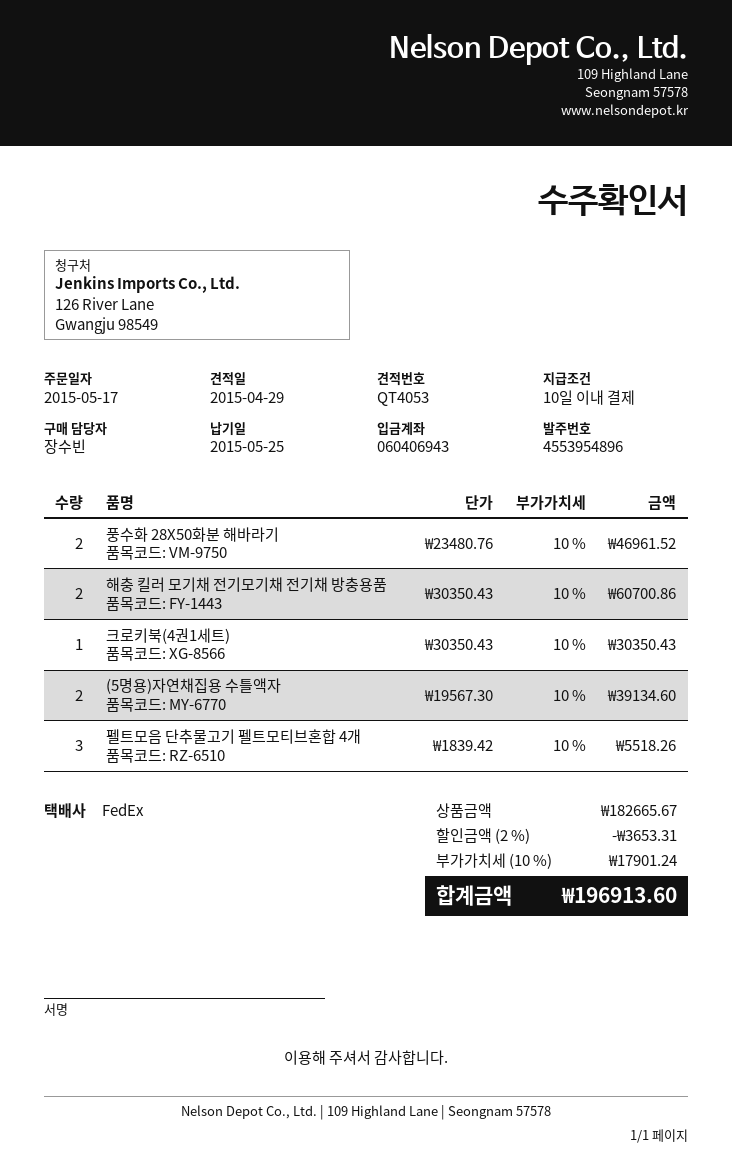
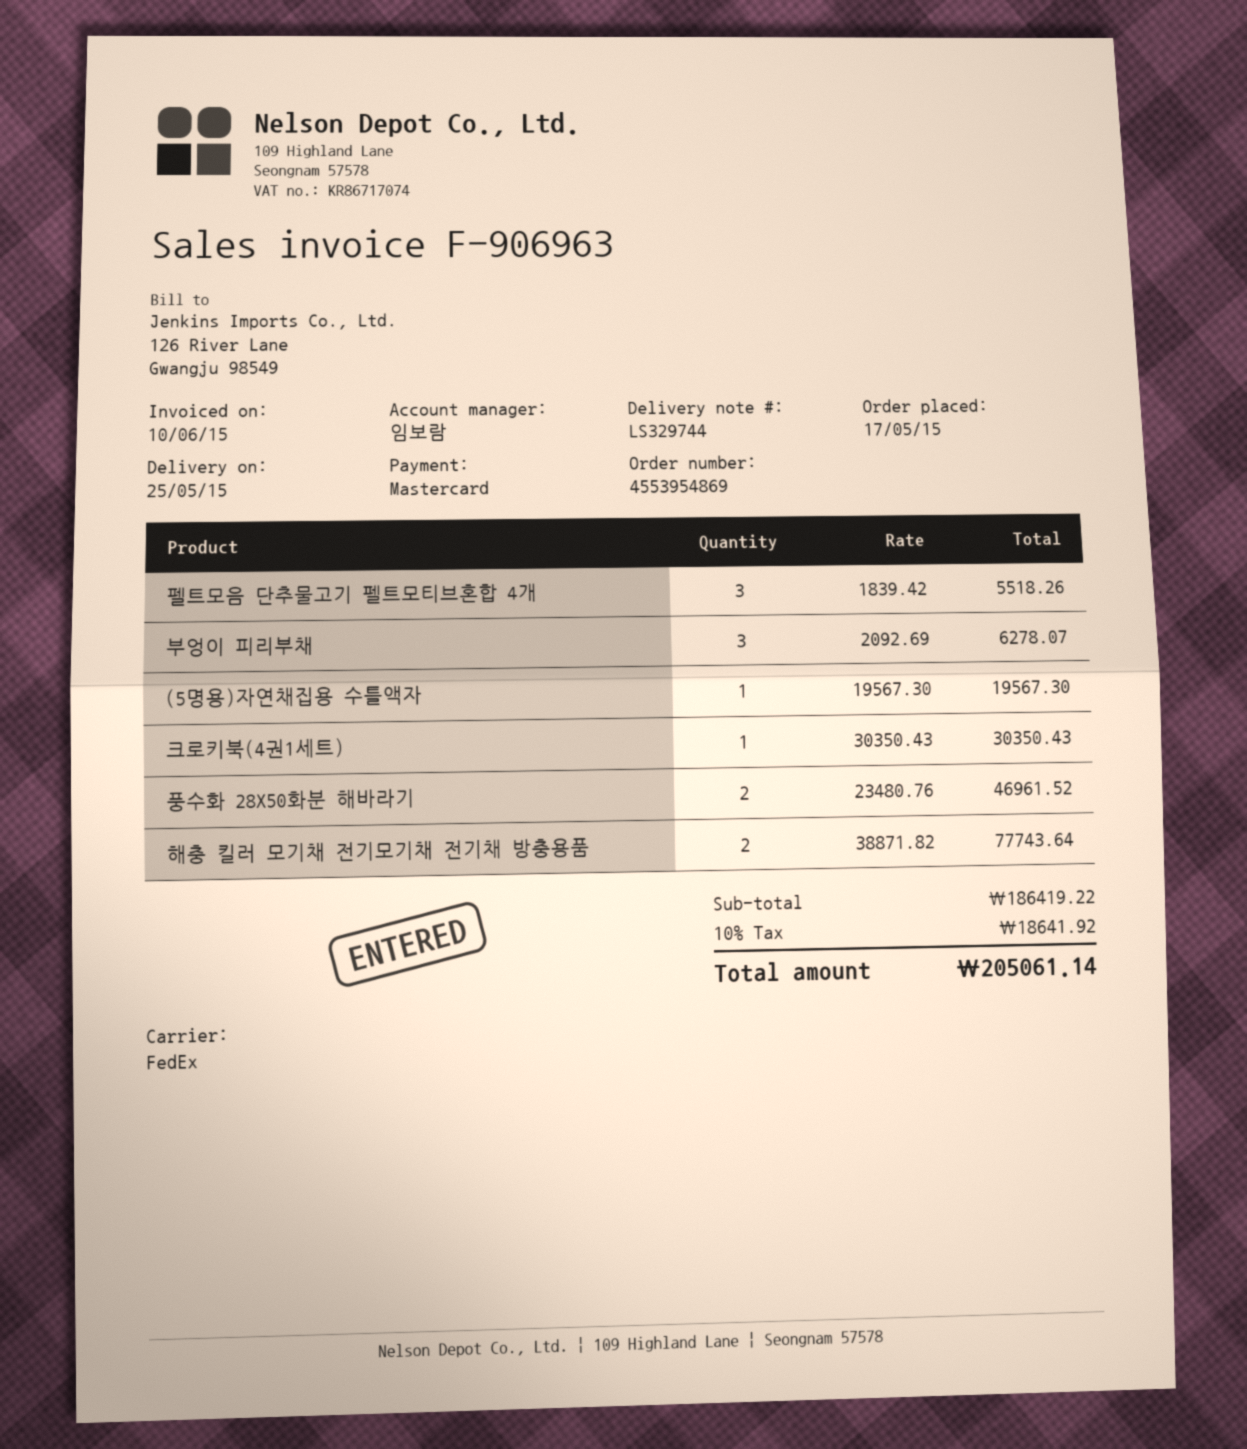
order number: 4553954896 -> 4553954869
해충 킬러 모기채 전기모기채 전기채 방충용품: 2 x 30350.43 = 60700.86 -> 2 x 38871.82 = 77743.64
(5명용)자연채집용 수틀액자: 2 x 19567.30 = 39134.60 -> 1 x 19567.30 = 19567.30
부엉이 피리부채: none -> 3 x 2092.69 = 6278.07
subtotal: 182665.67 -> 186419.22
discount: 2% = 3653.31 -> none
tax: 10% = 17901.24 -> 10% = 18641.92
total: 196913.60 -> 205061.14

